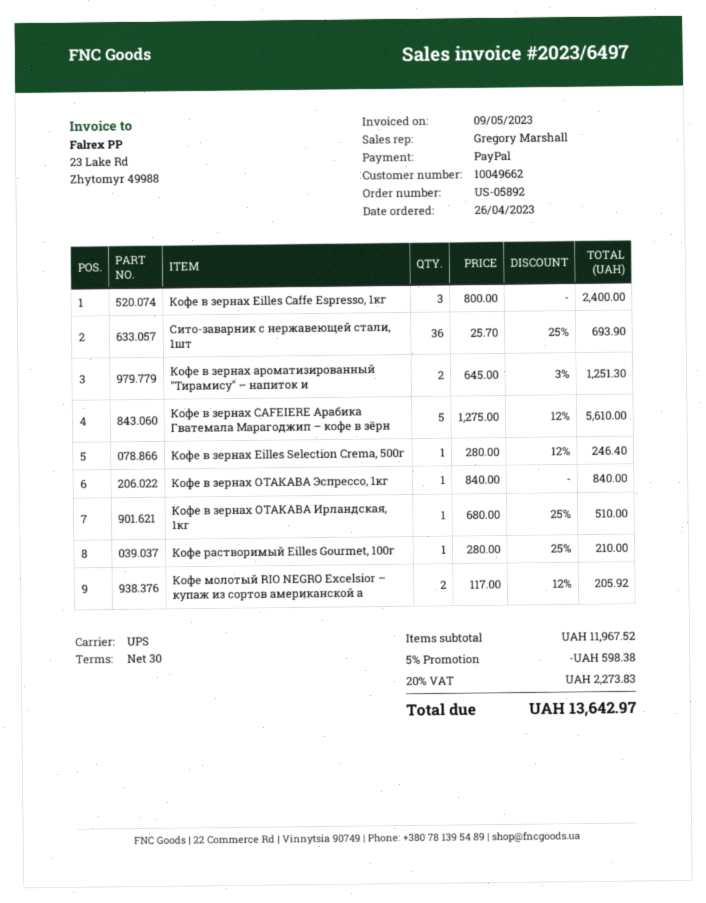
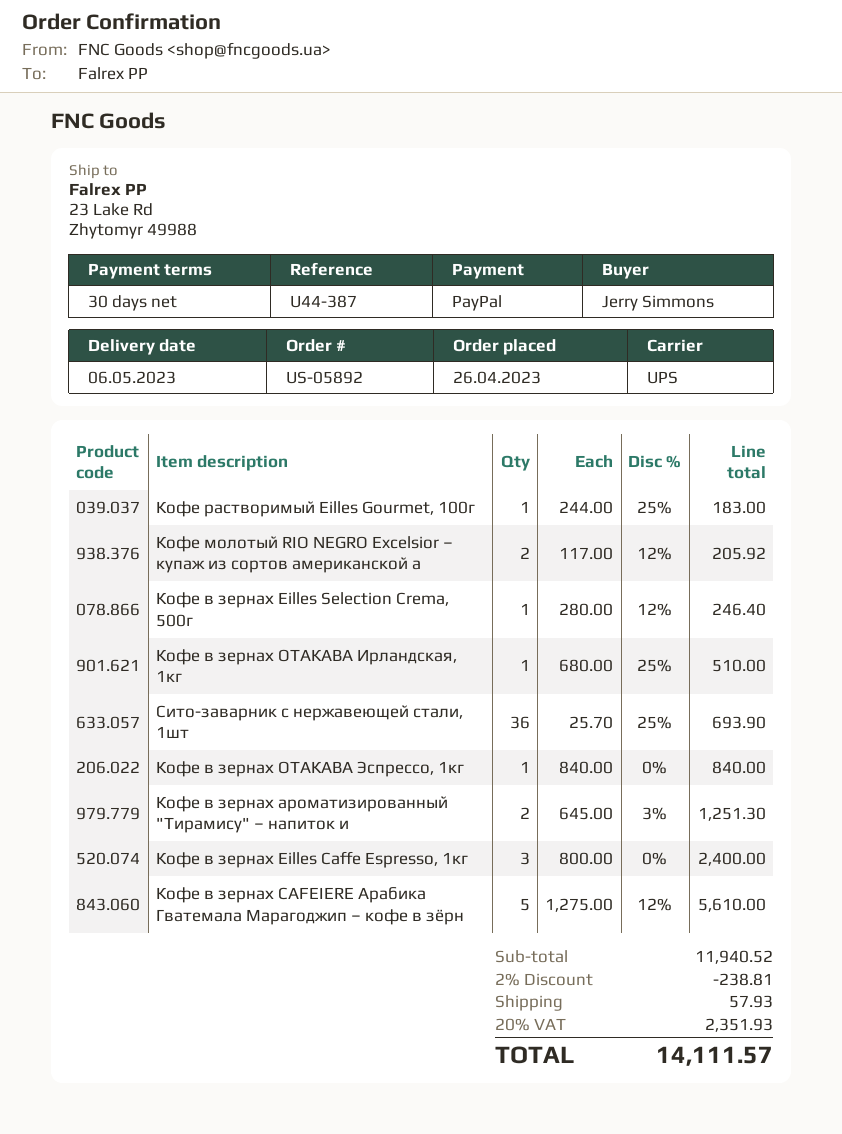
Кофе растворимый Eilles Gourmet, 100г: 1 x 280.00 - 25% = 210.00 -> 1 x 244.00 - 25% = 183.00
subtotal: 11967.52 -> 11940.52
discount: 5% = 598.38 -> 2% = 238.81
shipping: none -> 57.93
tax: 20% = 2273.83 -> 20% = 2351.93
total: 13642.97 -> 14111.57

